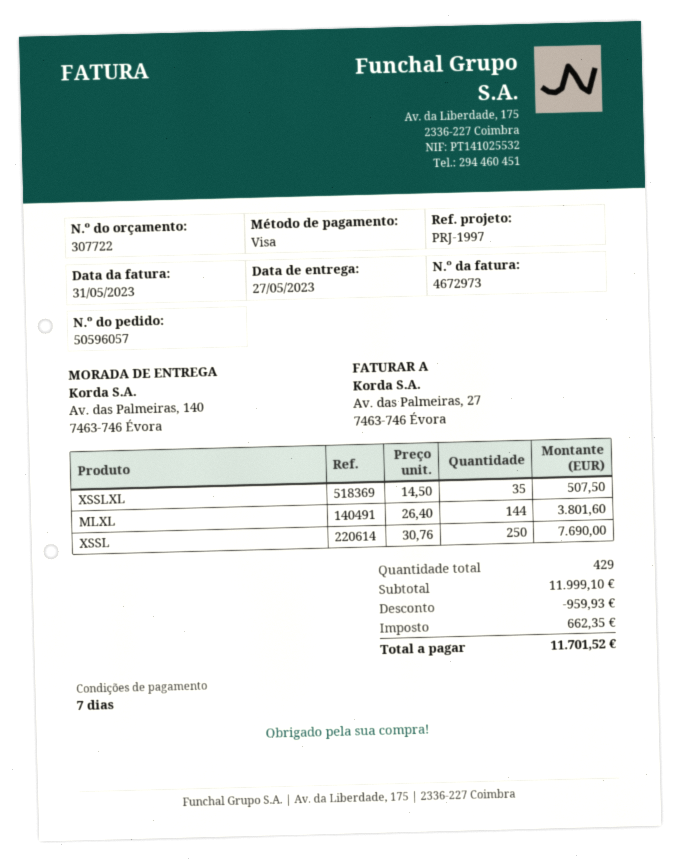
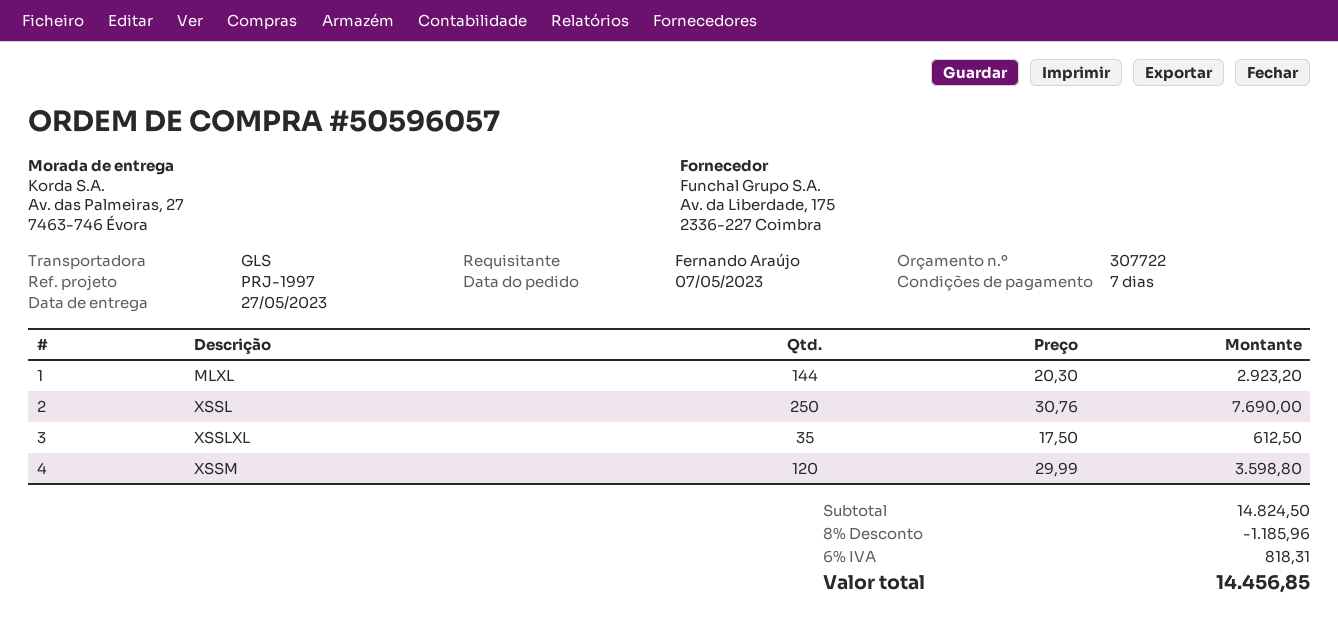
ship to: Av. das Palmeiras, 140, 7463-746 Évora -> Av. das Palmeiras, 27, 7463-746 Évora
XSSLXL: 35 x 14.50 = 507.50 -> 35 x 17.50 = 612.50
MLXL: 144 x 26.40 = 3801.60 -> 144 x 20.30 = 2923.20
XSSM: none -> 120 x 29.99 = 3598.80
subtotal: 11999.10 -> 14824.50
discount: 959.93 -> 1185.96
tax: 662.35 -> 818.31
total: 11701.52 -> 14456.85

